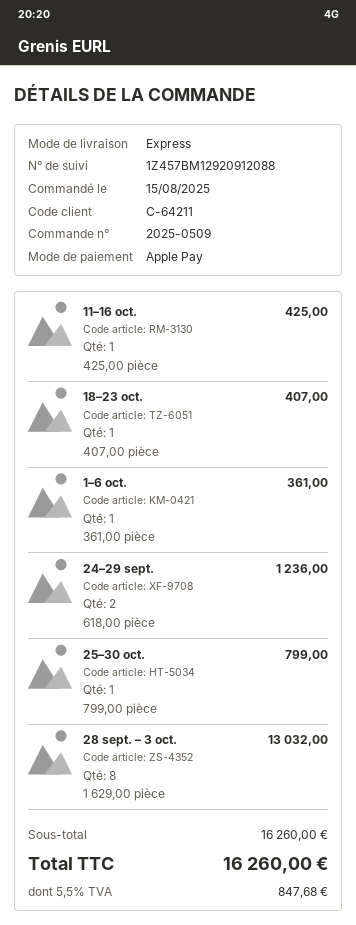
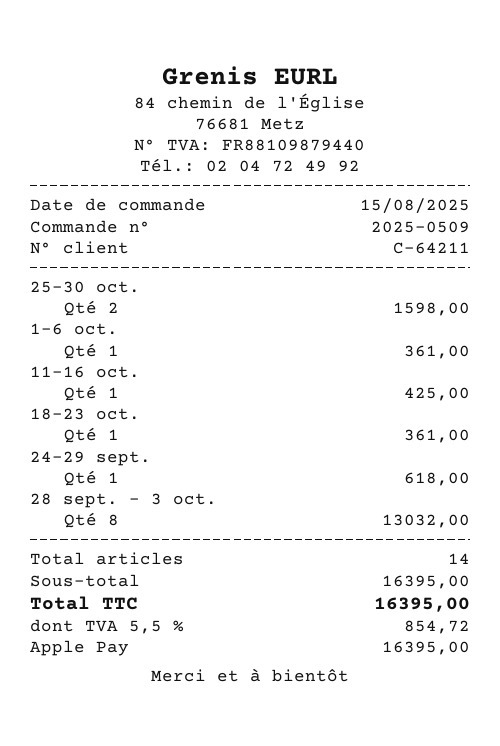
18–23 oct.: 1 for 407.00 -> 1 for 361.00
24–29 sept.: 2 for 1236.00 -> 1 for 618.00
25–30 oct.: 1 for 799.00 -> 2 for 1598.00
subtotal: 16260.00 -> 16395.00
tax: 5.5% = 847.68 -> 5.5% = 854.72
total: 16260.00 -> 16395.00

